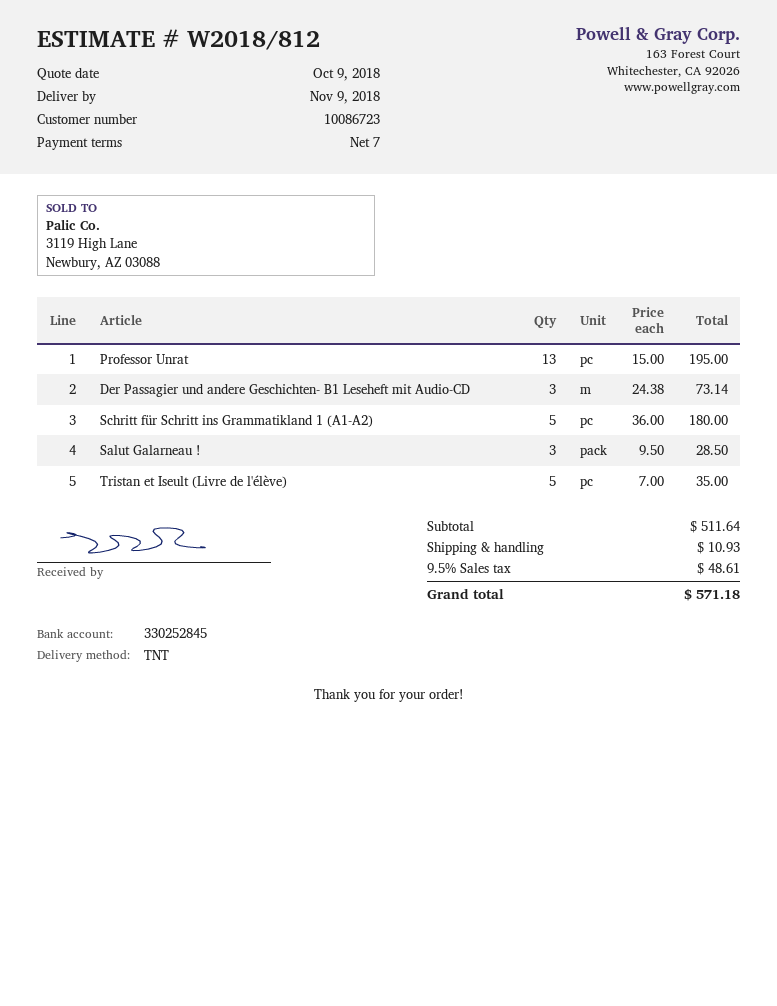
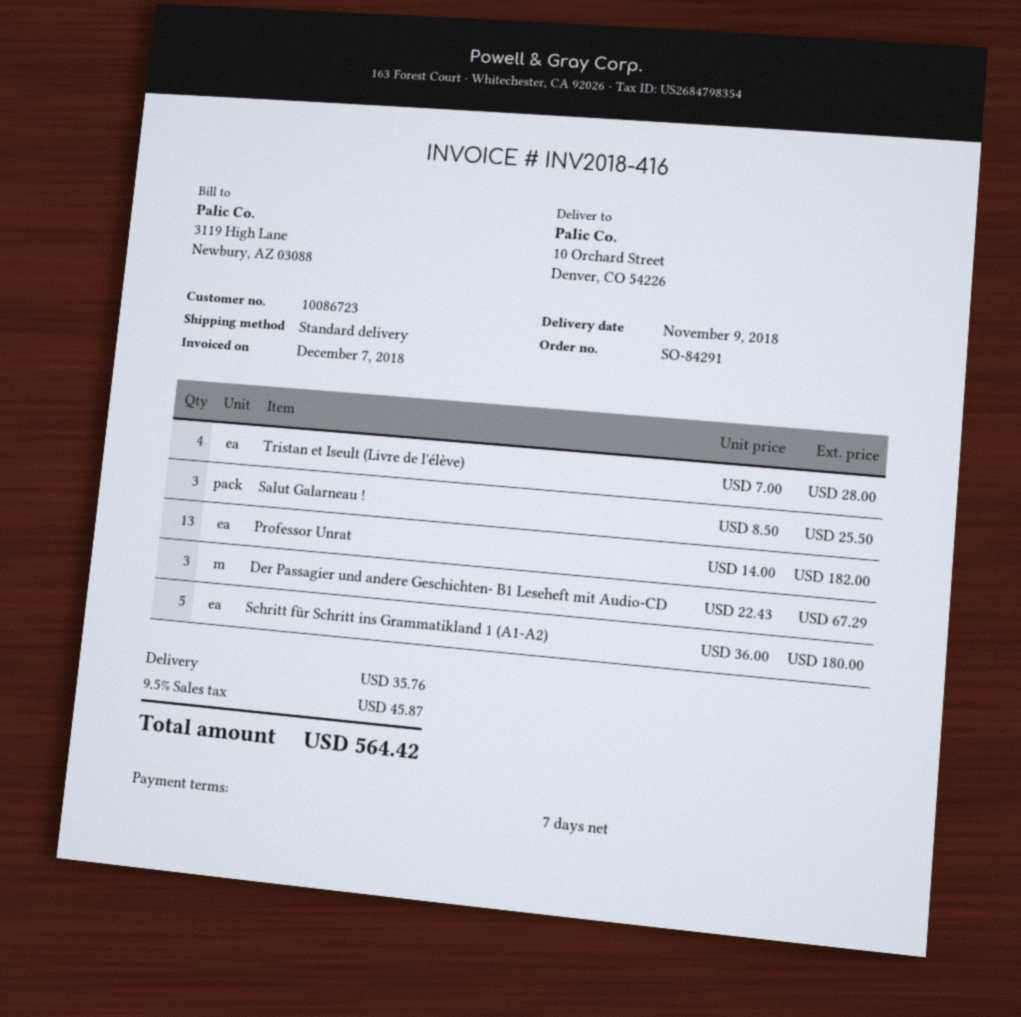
shipping method: TNT -> standard
Professor Unrat: 13 x 15.00 = 195.00 -> 13 x 14.00 = 182.00
Der Passagier und andere Geschichten- B1 Leseheft mit Audio-CD: 3 x 24.38 = 73.14 -> 3 x 22.43 = 67.29
Salut Galarneau !: 3 x 9.50 = 28.50 -> 3 x 8.50 = 25.50
Tristan et Iseult (Livre de l'élève): 5 x 7.00 = 35.00 -> 4 x 7.00 = 28.00
shipping: 10.93 -> 35.76
tax: 9.5% = 48.61 -> 9.5% = 45.87
total: 571.18 -> 564.42

